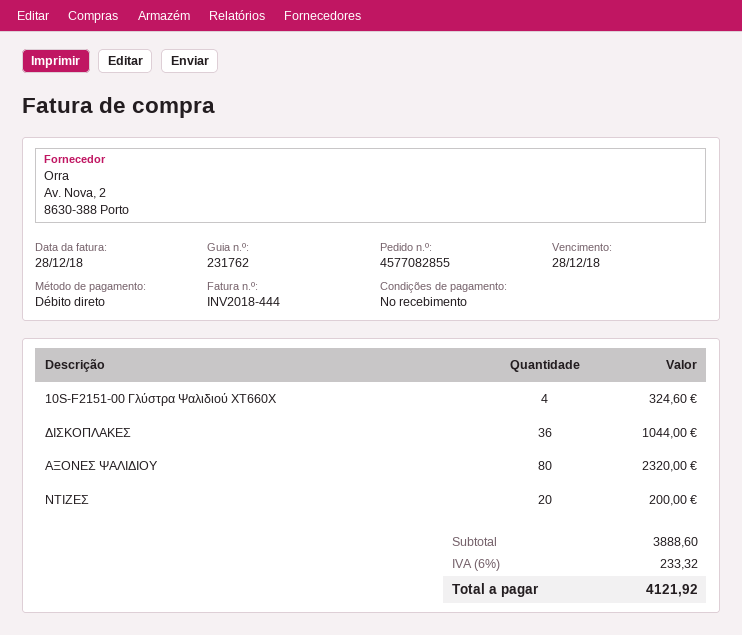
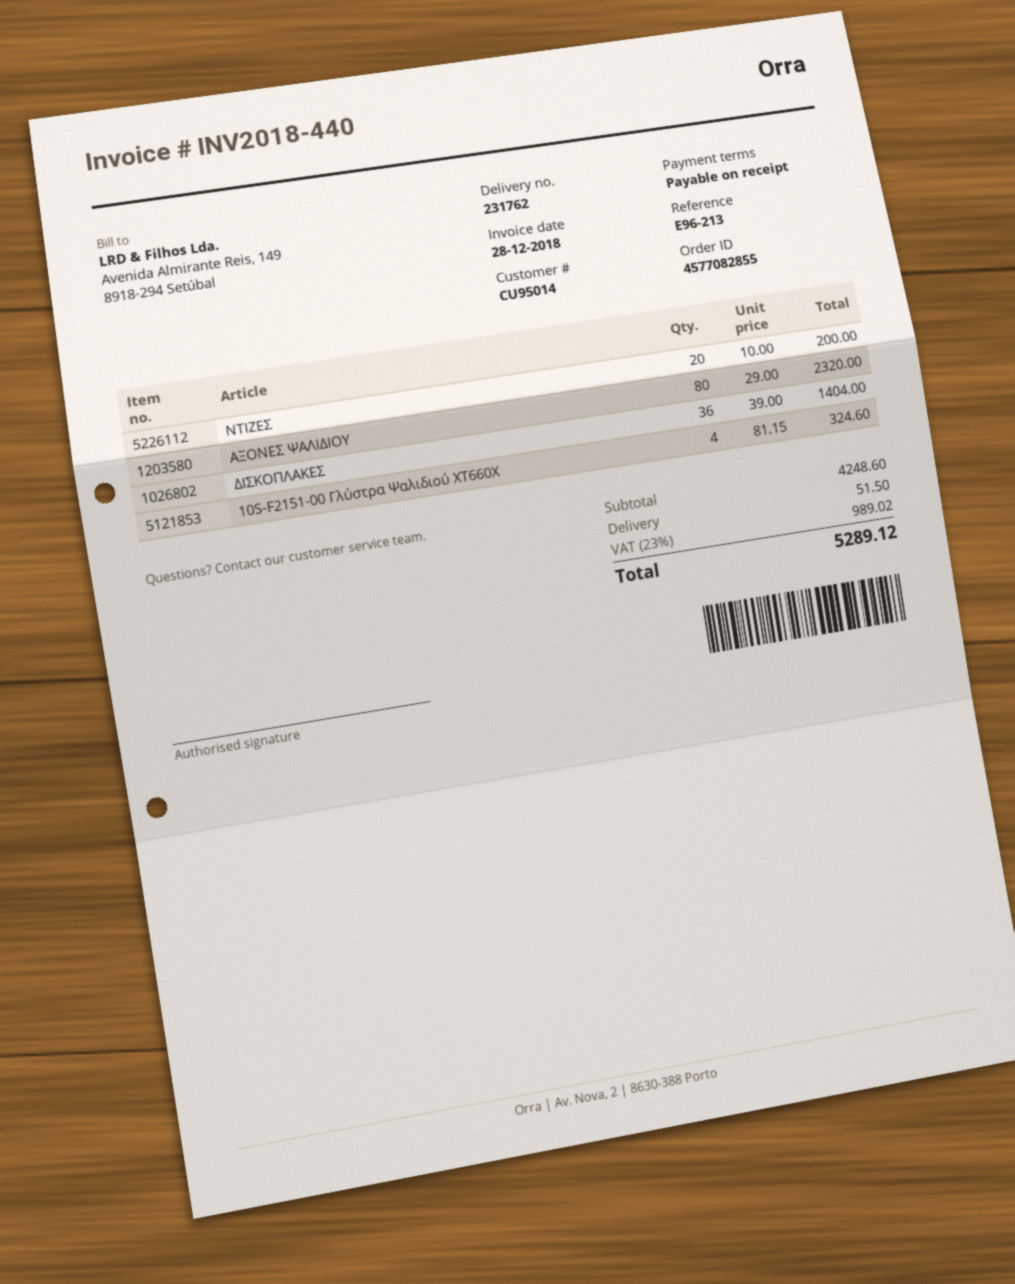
invoice number: INV2018-444 -> INV2018-440
ΔΙΣΚΟΠΛΑΚΕΣ: 36 for 1044.00 -> 36 for 1404.00
subtotal: 3888.60 -> 4248.60
shipping: none -> 51.50
tax: 6% = 233.32 -> 23% = 989.02
total: 4121.92 -> 5289.12

